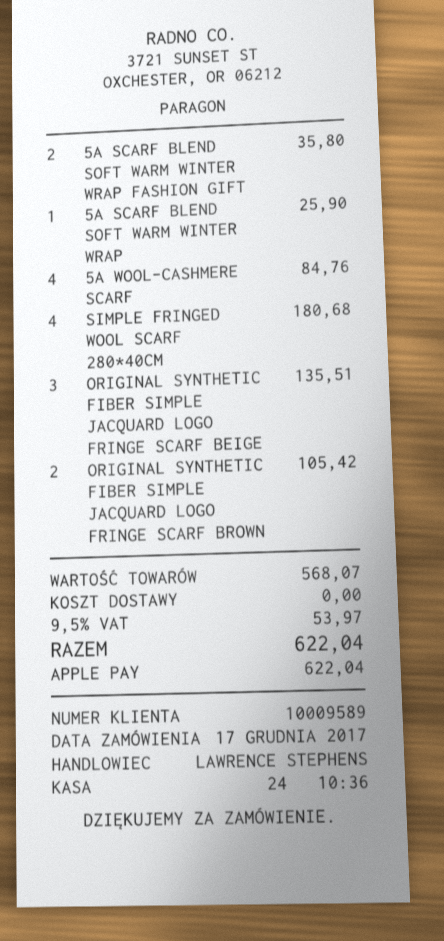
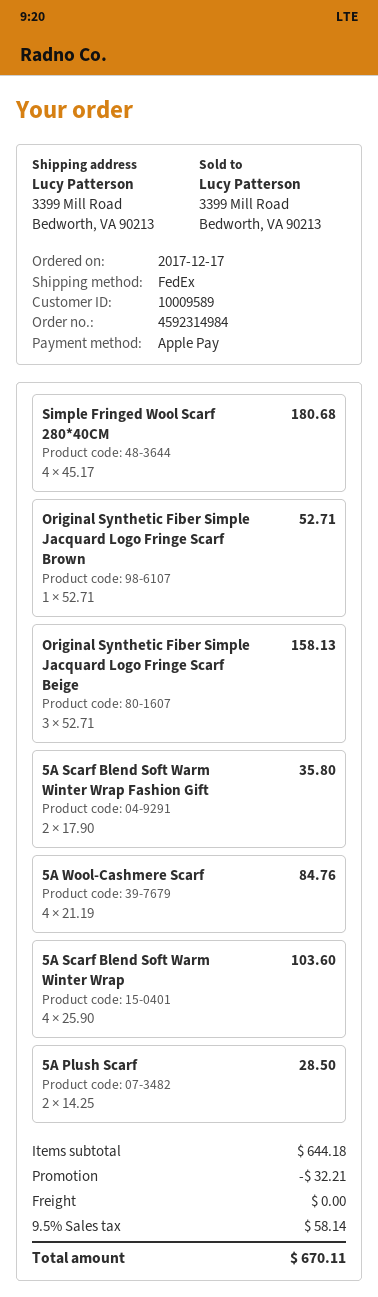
5A SCARF BLEND SOFT WARM WINTER WRAP: 1 for 25.90 -> 4 for 103.60
ORIGINAL SYNTHETIC FIBER SIMPLE JACQUARD LOGO FRINGE SCARF BEIGE: 3 for 135.51 -> 3 for 158.13
ORIGINAL SYNTHETIC FIBER SIMPLE JACQUARD LOGO FRINGE SCARF BROWN: 2 for 105.42 -> 1 for 52.71
5A Plush Scarf: none -> 2 for 28.50
subtotal: 568.07 -> 644.18
discount: none -> 32.21
tax: 9.5% = 53.97 -> 9.5% = 58.14
total: 622.04 -> 670.11

